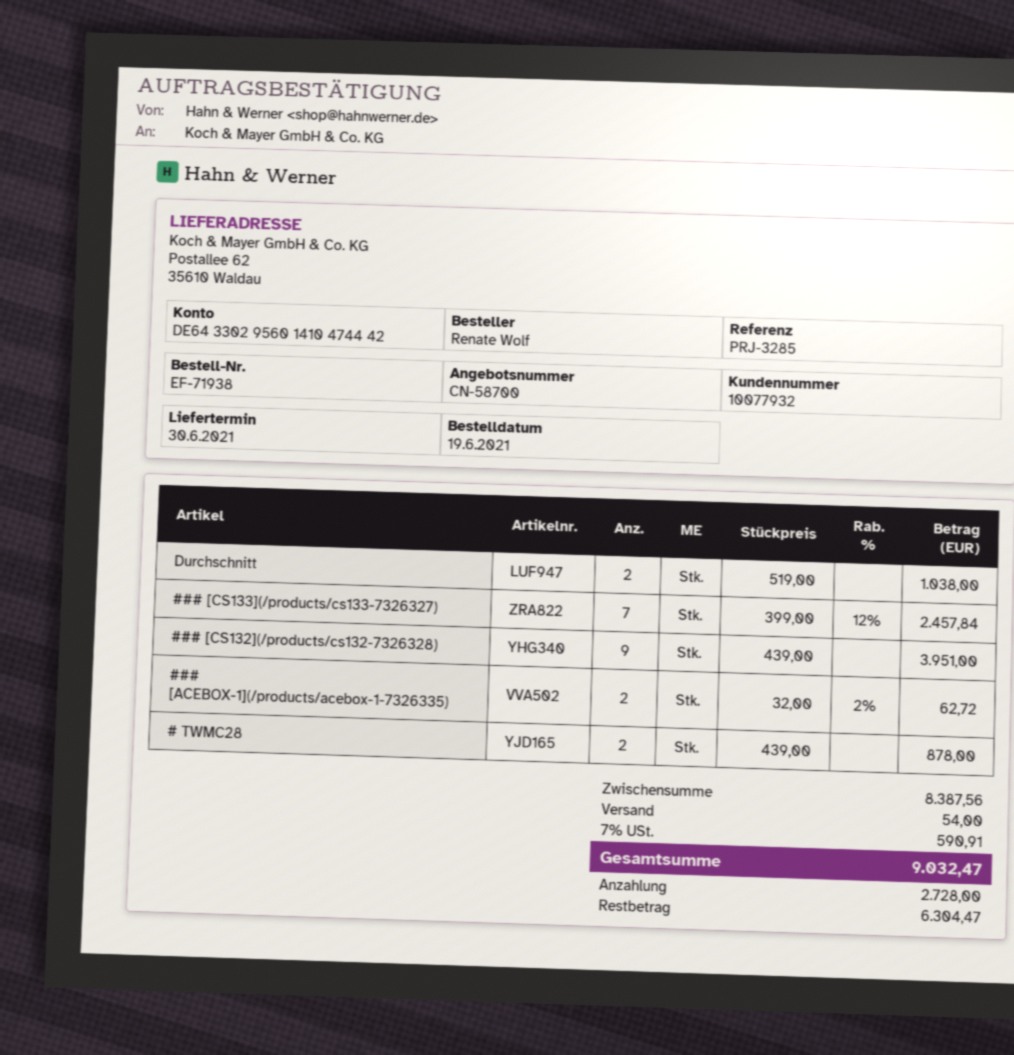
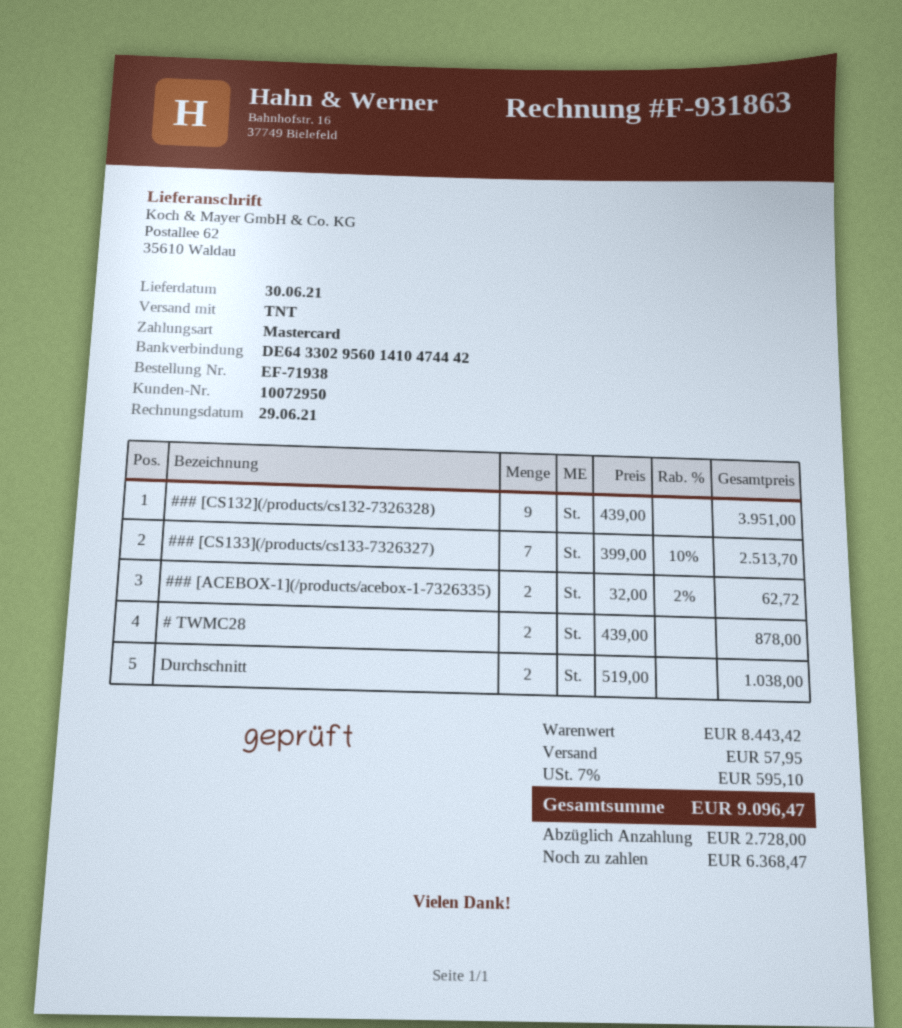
customer number: 10077932 -> 10072950
### [CS133](/products/cs133-7326327): 7 x 399.00 - 12% = 2457.84 -> 7 x 399.00 - 10% = 2513.70
subtotal: 8387.56 -> 8443.42
shipping: 54.00 -> 57.95
tax: 7% = 590.91 -> 7% = 595.10
total: 9032.47 -> 9096.47
balance: 6304.47 -> 6368.47

